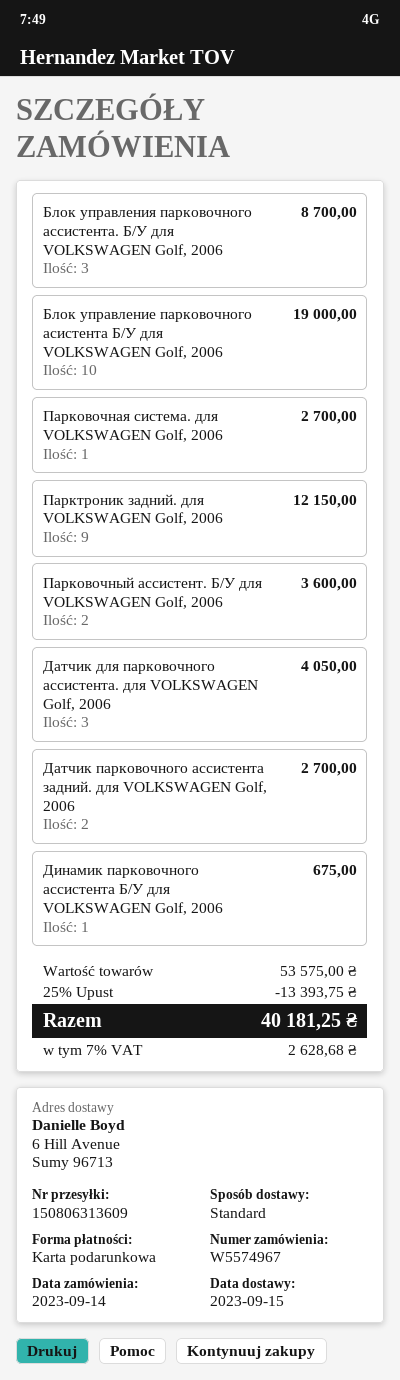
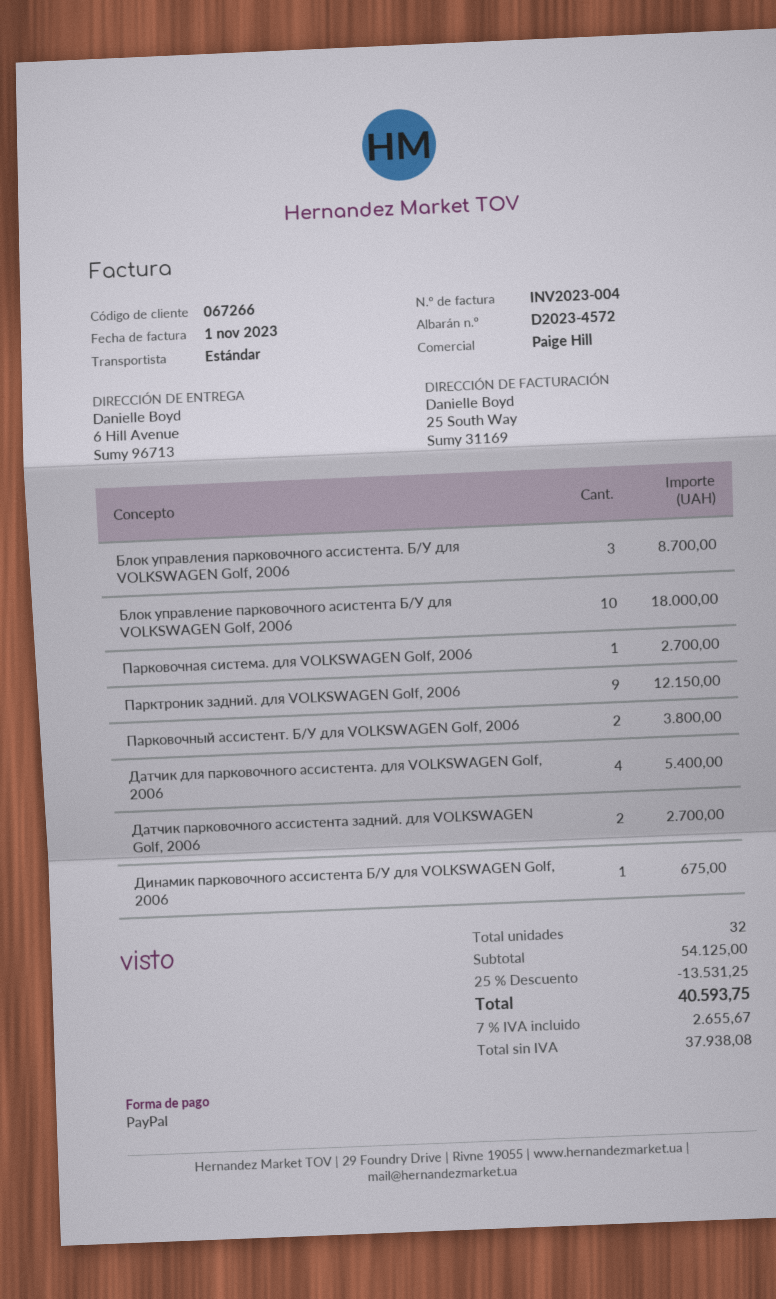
payment method: gift card -> PayPal
Блок управление парковочного асистента Б/У для VOLKSWAGEN Golf, 2006: 10 for 19000.00 -> 10 for 18000.00
Парковочный ассистент. Б/У для VOLKSWAGEN Golf, 2006: 2 for 3600.00 -> 2 for 3800.00
Датчик для парковочного ассистента. для VOLKSWAGEN Golf, 2006: 3 for 4050.00 -> 4 for 5400.00
subtotal: 53575.00 -> 54125.00
discount: 25% = 13393.75 -> 25% = 13531.25
tax: 7% = 2628.68 -> 7% = 2655.67
total: 40181.25 -> 40593.75

